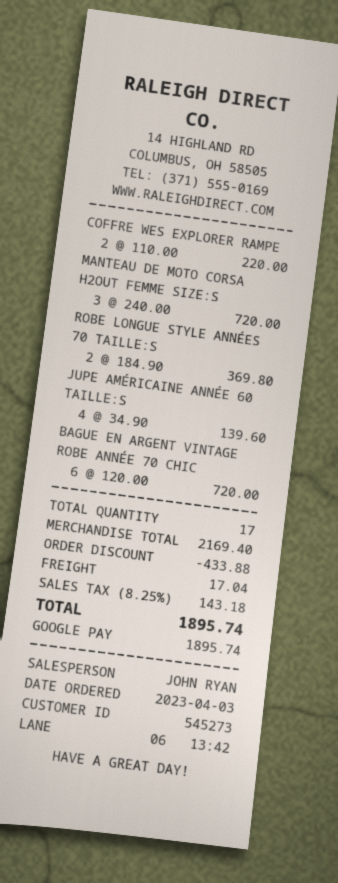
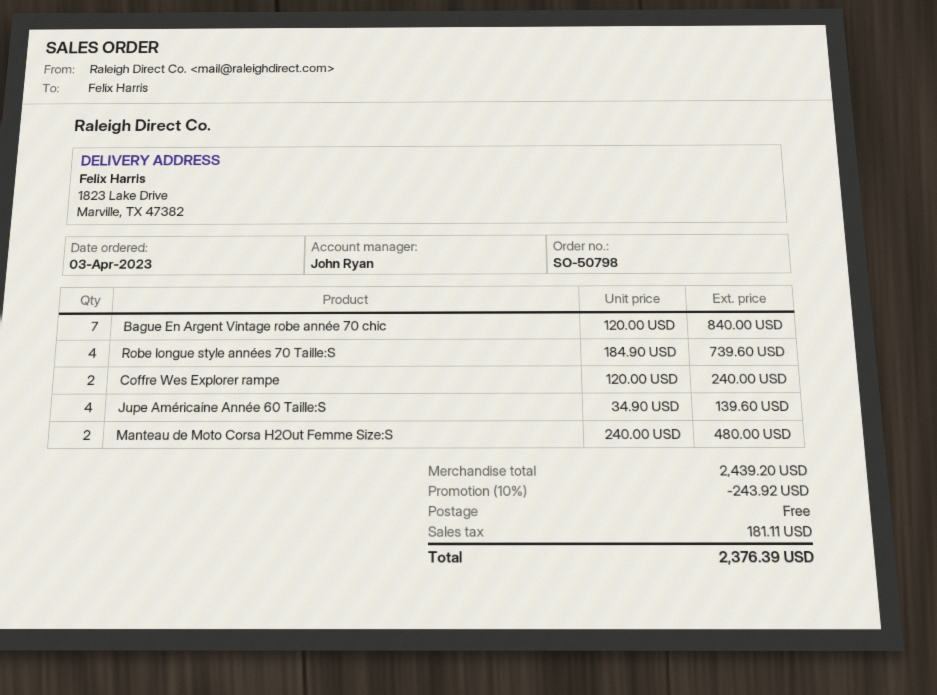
COFFRE WES EXPLORER RAMPE: 2 x 110.00 = 220.00 -> 2 x 120.00 = 240.00
MANTEAU DE MOTO CORSA H2OUT FEMME SIZE:S: 3 x 240.00 = 720.00 -> 2 x 240.00 = 480.00
ROBE LONGUE STYLE ANNÉES 70 TAILLE:S: 2 x 184.90 = 369.80 -> 4 x 184.90 = 739.60
BAGUE EN ARGENT VINTAGE ROBE ANNÉE 70 CHIC: 6 x 120.00 = 720.00 -> 7 x 120.00 = 840.00
subtotal: 2169.40 -> 2439.20
discount: 433.88 -> 243.92
shipping: 17.04 -> 0.00
tax: 143.18 -> 181.11
total: 1895.74 -> 2376.39

